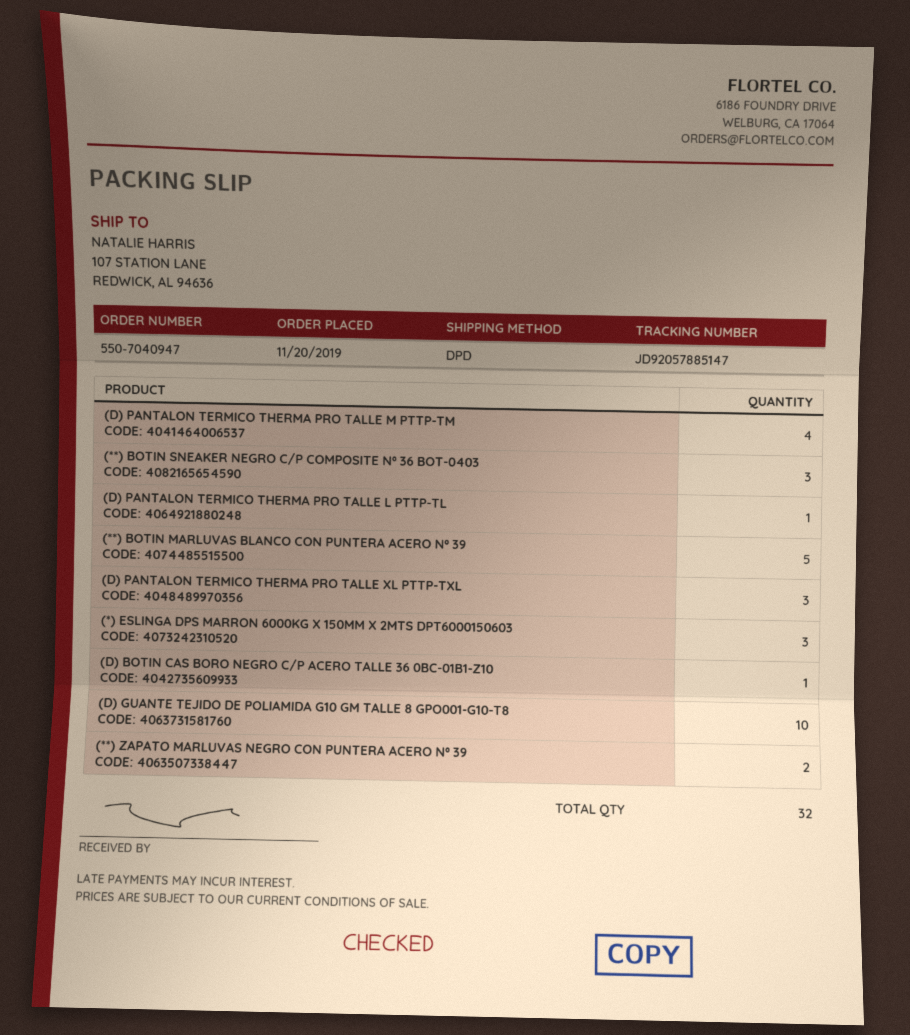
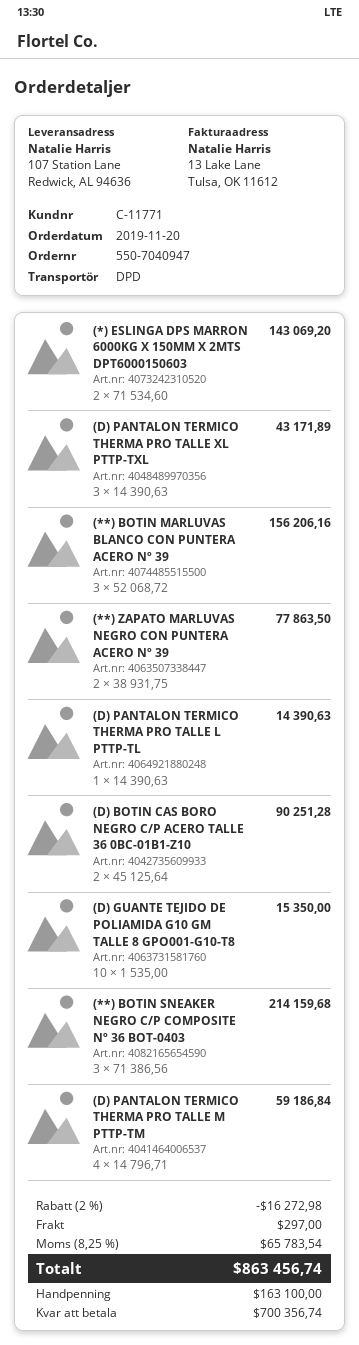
(**) BOTIN MARLUVAS BLANCO CON PUNTERA ACERO Nº 39: 5 -> 3
(*) ESLINGA DPS MARRON 6000KG X 150MM X 2MTS DPT6000150603: 3 -> 2
(D) BOTIN CAS BORO NEGRO C/P ACERO TALLE 36 0BC-01B1-Z10: 1 -> 2

